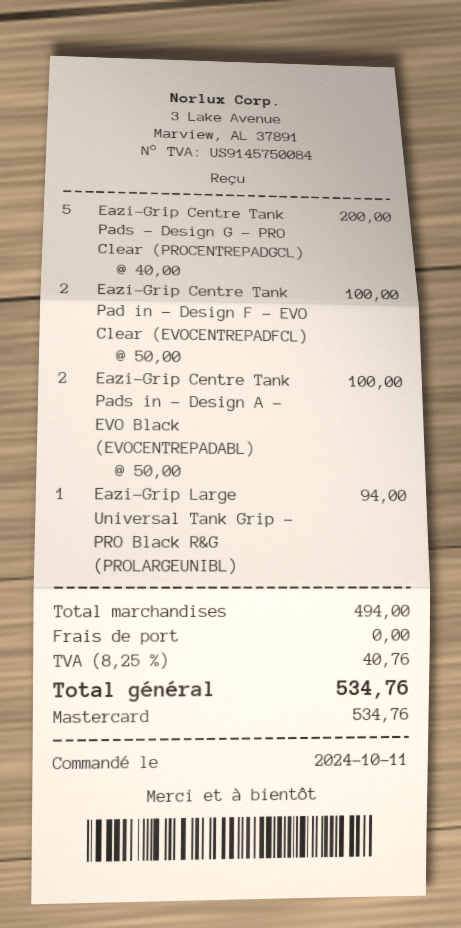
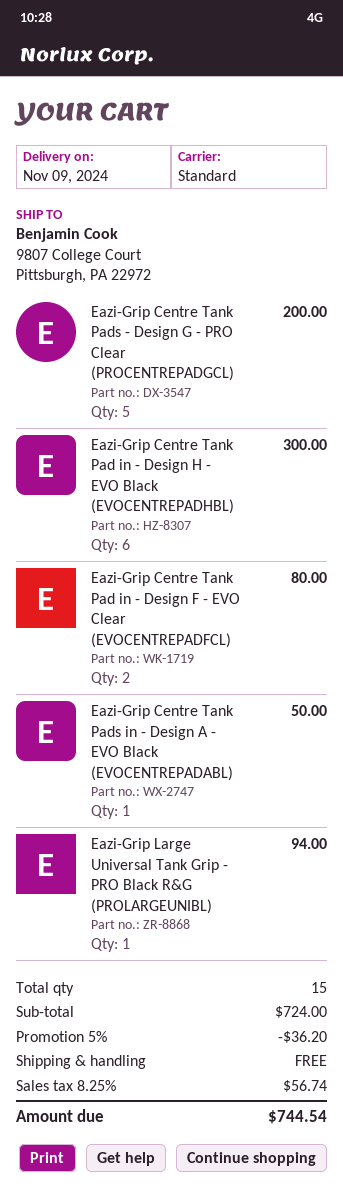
Eazi-Grip Centre Tank Pad in - Design F - EVO Clear (EVOCENTREPADFCL): 2 for 100.00 -> 2 for 80.00
Eazi-Grip Centre Tank Pads in - Design A - EVO Black (EVOCENTREPADABL): 2 for 100.00 -> 1 for 50.00
Eazi-Grip Centre Tank Pad in - Design H - EVO Black (EVOCENTREPADHBL): none -> 6 for 300.00
subtotal: 494.00 -> 724.00
discount: none -> 5% = 36.20
tax: 8.25% = 40.76 -> 8.25% = 56.74
total: 534.76 -> 744.54

